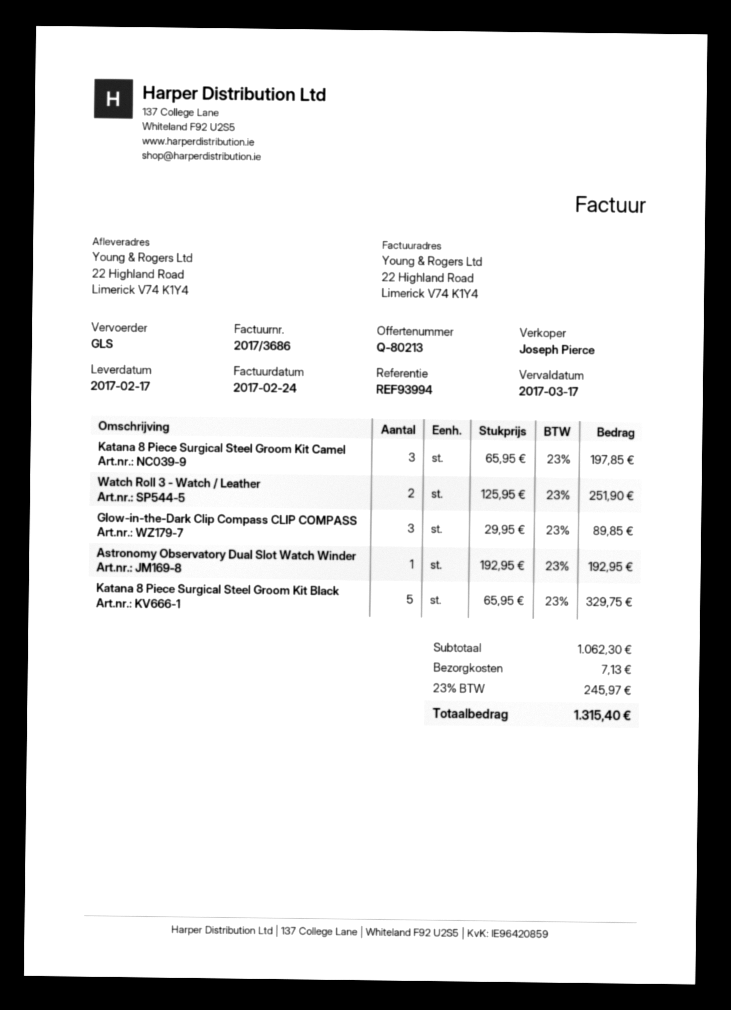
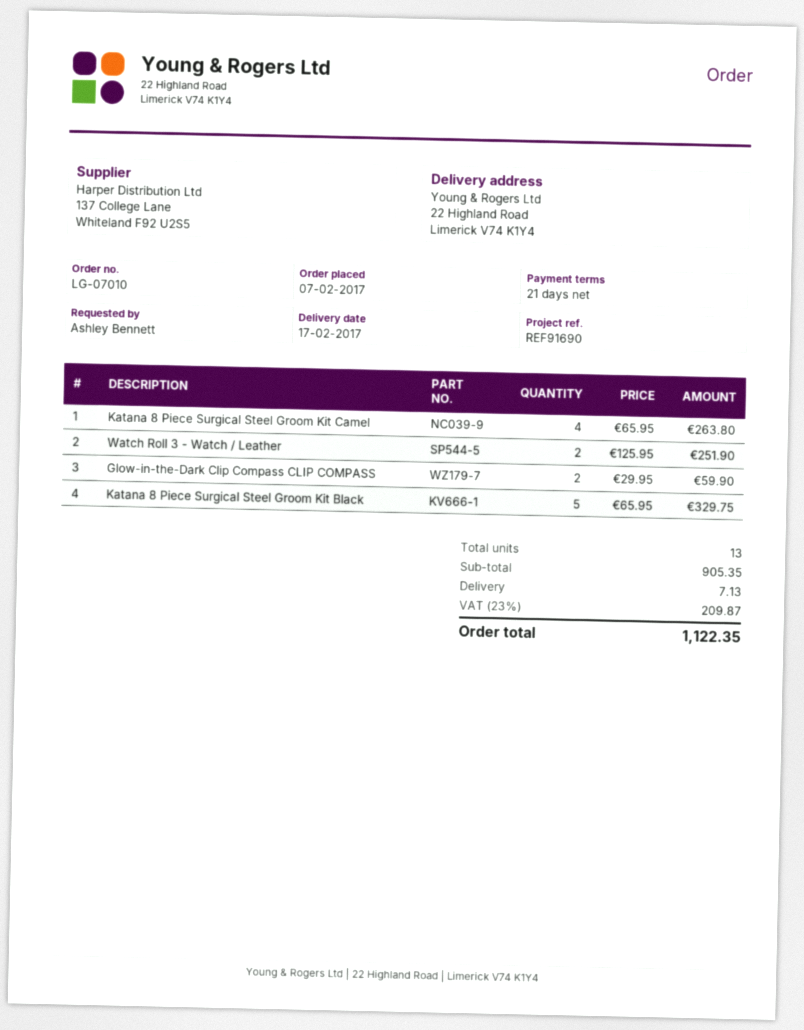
reference: REF93994 -> REF91690
Katana 8 Piece Surgical Steel Groom Kit Camel: 3 x 65.95 = 197.85 -> 4 x 65.95 = 263.80
Glow-in-the-Dark Clip Compass CLIP COMPASS: 3 x 29.95 = 89.85 -> 2 x 29.95 = 59.90
Astronomy Observatory Dual Slot Watch Winder: 1 x 192.95 = 192.95 -> none
subtotal: 1062.30 -> 905.35
tax: 23% = 245.97 -> 23% = 209.87
total: 1315.40 -> 1122.35

